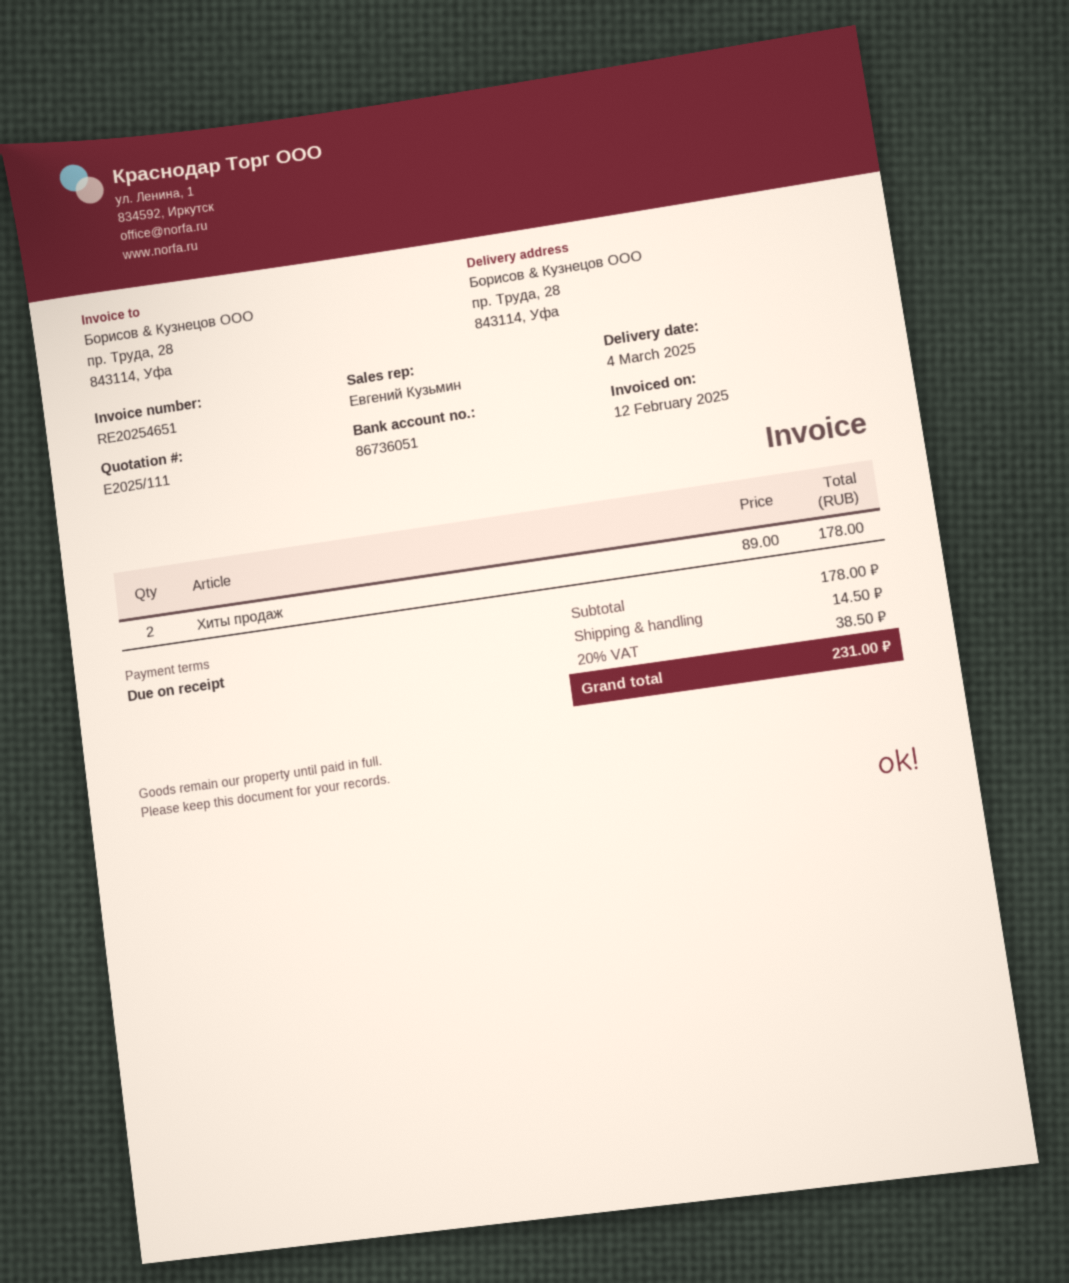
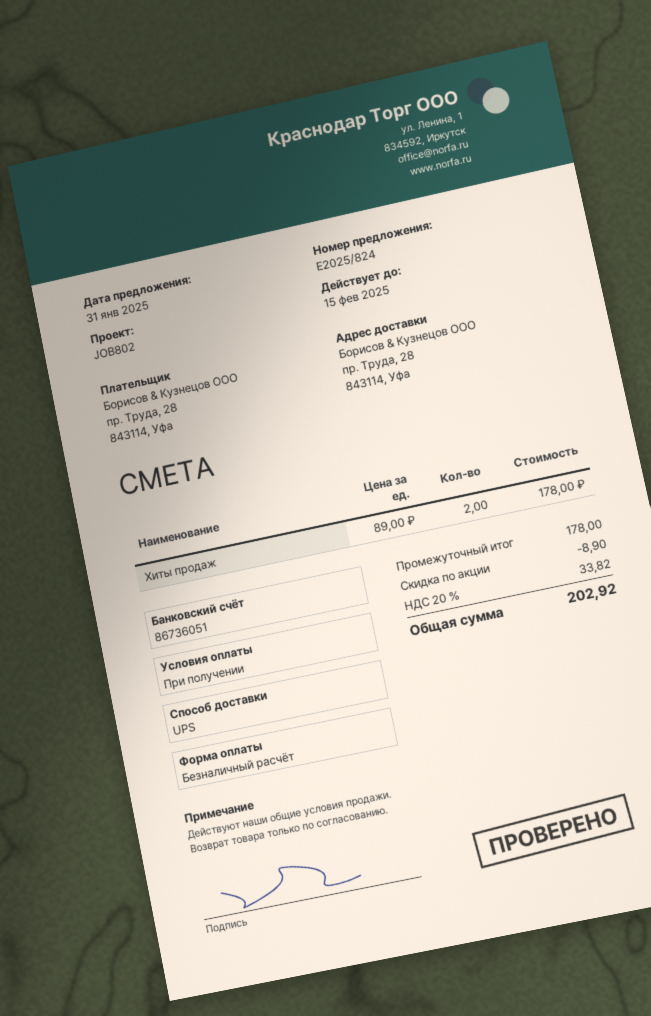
quote number: E2025/111 -> E2025/824
discount: none -> 8.90
shipping: 14.50 -> none
tax: 20% = 38.50 -> 20% = 33.82
total: 231.00 -> 202.92

